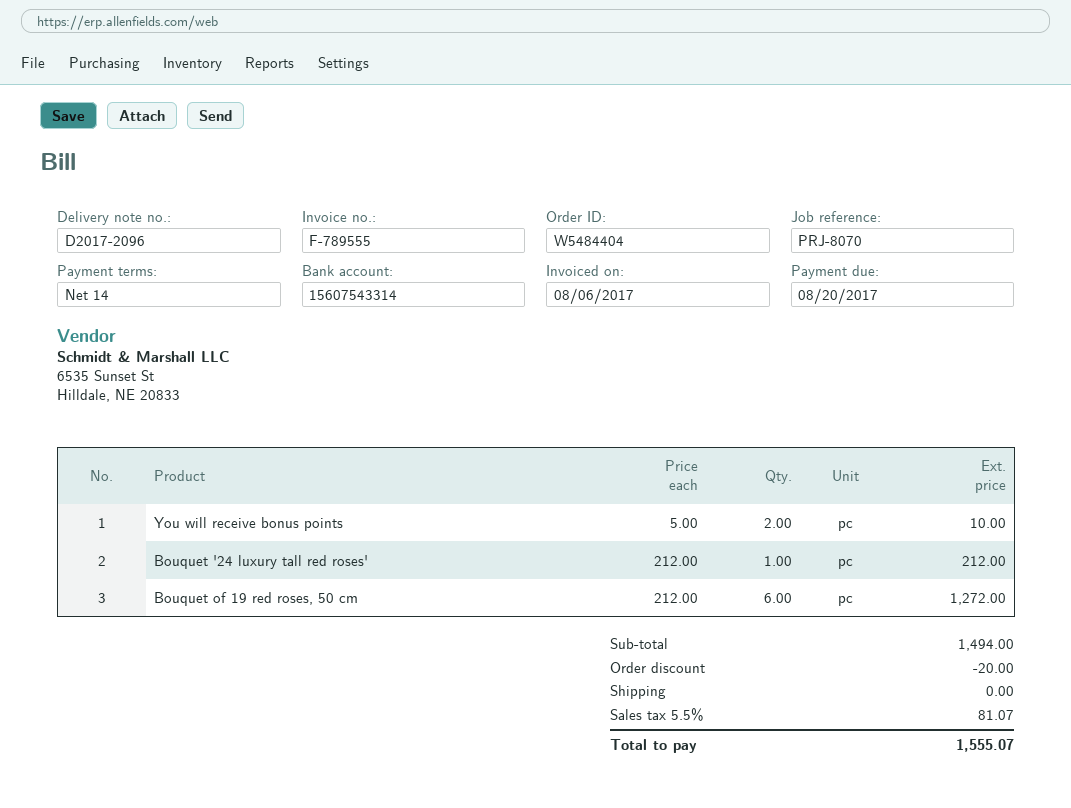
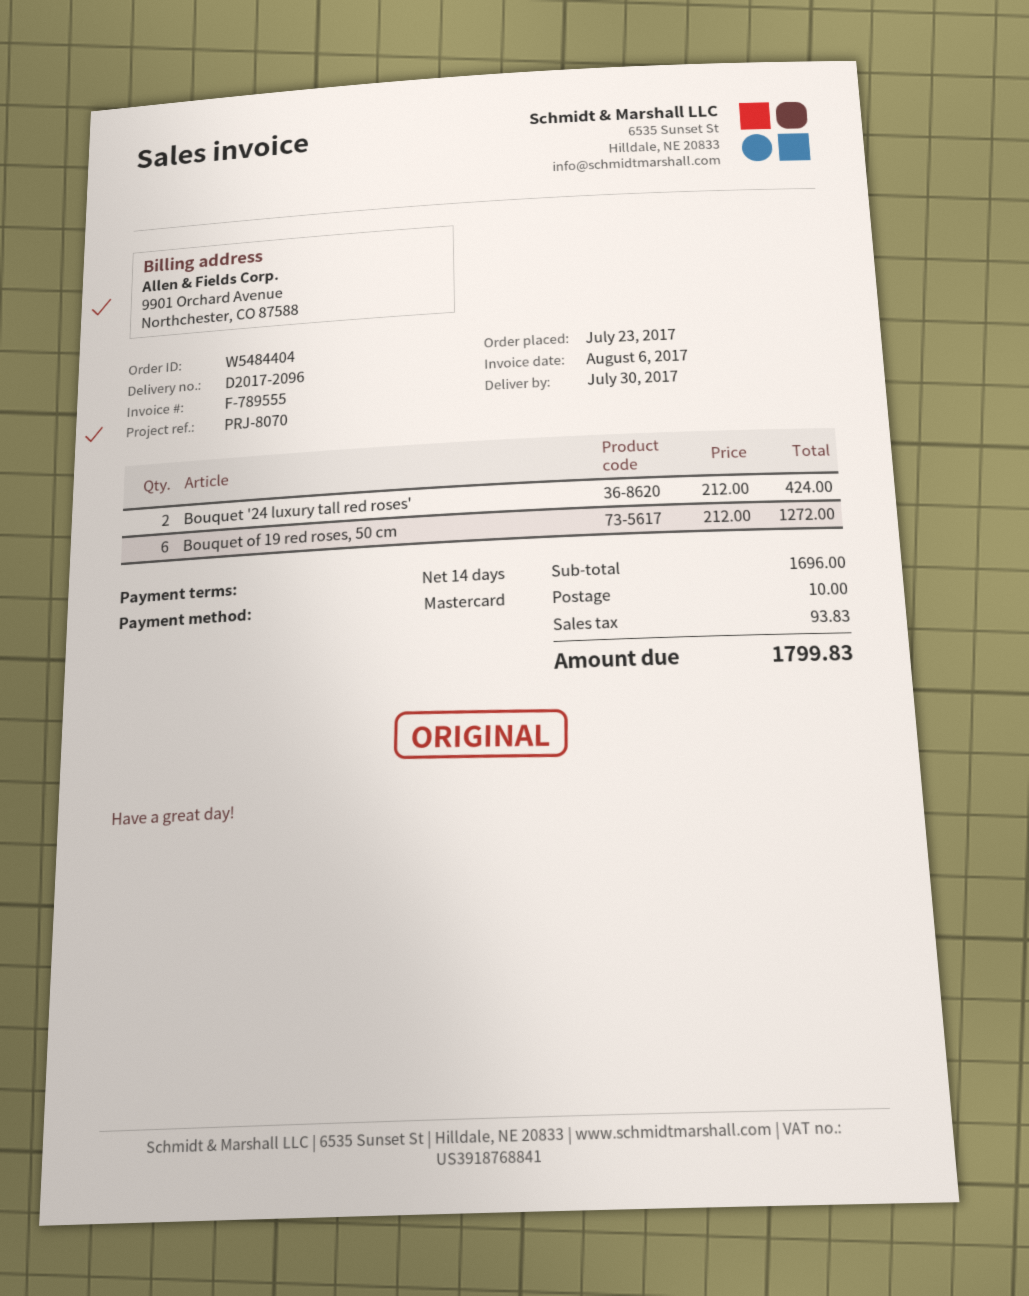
You will receive bonus points: 2 x 5.00 = 10.00 -> none
Bouquet '24 luxury tall red roses': 1 x 212.00 = 212.00 -> 2 x 212.00 = 424.00
subtotal: 1494.00 -> 1696.00
discount: 20.00 -> none
shipping: 0.00 -> 10.00
tax: 81.07 -> 93.83
total: 1555.07 -> 1799.83

